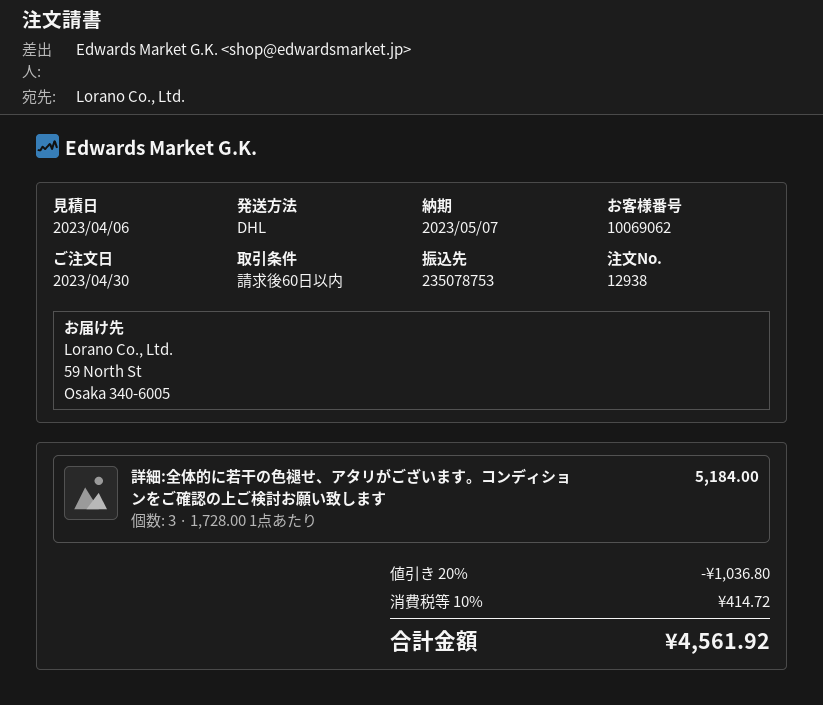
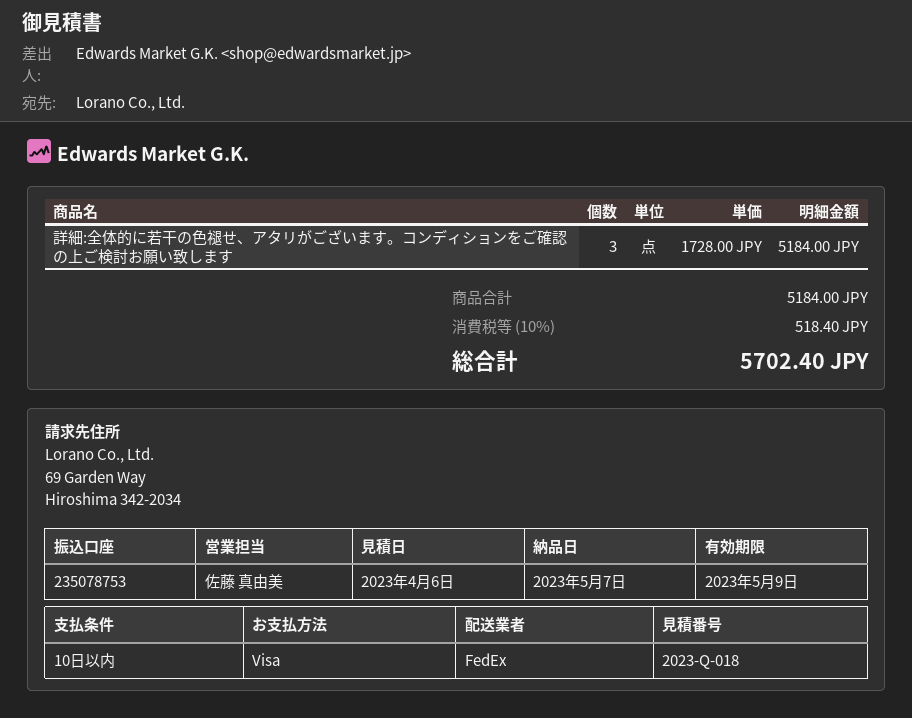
payment terms: 60 days -> 10 days
shipping method: DHL -> FedEx
discount: 20% = 1036.80 -> none
tax: 10% = 414.72 -> 10% = 518.40
total: 4561.92 -> 5702.40

